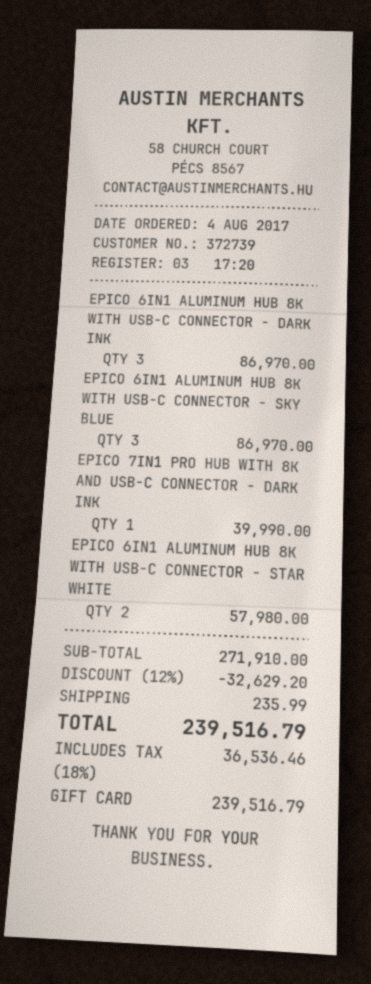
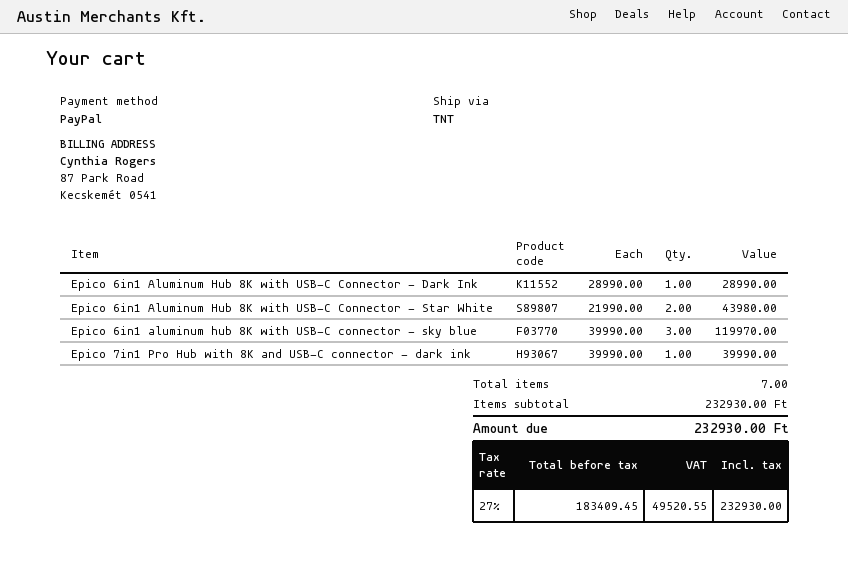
payment method: gift card -> PayPal
EPICO 6IN1 ALUMINUM HUB 8K WITH USB-C CONNECTOR - DARK INK: 3 for 86970.00 -> 1 for 28990.00
EPICO 6IN1 ALUMINUM HUB 8K WITH USB-C CONNECTOR - SKY BLUE: 3 for 86970.00 -> 3 for 119970.00
EPICO 6IN1 ALUMINUM HUB 8K WITH USB-C CONNECTOR - STAR WHITE: 2 for 57980.00 -> 2 for 43980.00
subtotal: 271910.00 -> 232930.00
discount: 12% = 32629.20 -> none
shipping: 235.99 -> none
tax: 18% = 36536.46 -> 27% = 49520.55
total: 239516.79 -> 232930.00

